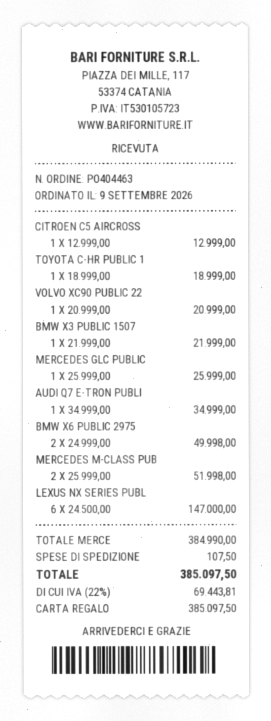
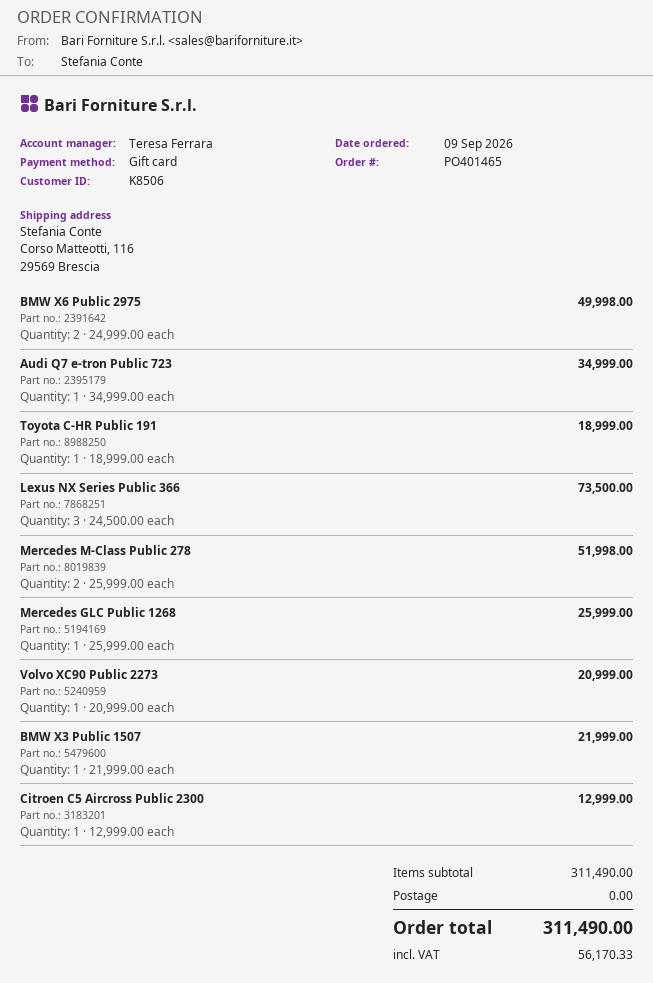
order number: PO404463 -> PO401465
LEXUS NX SERIES PUBL: 6 x 24500.00 = 147000.00 -> 3 x 24500.00 = 73500.00
subtotal: 384990.00 -> 311490.00
shipping: 107.50 -> 0.00
tax: 69443.81 -> 56170.33
total: 385097.50 -> 311490.00

